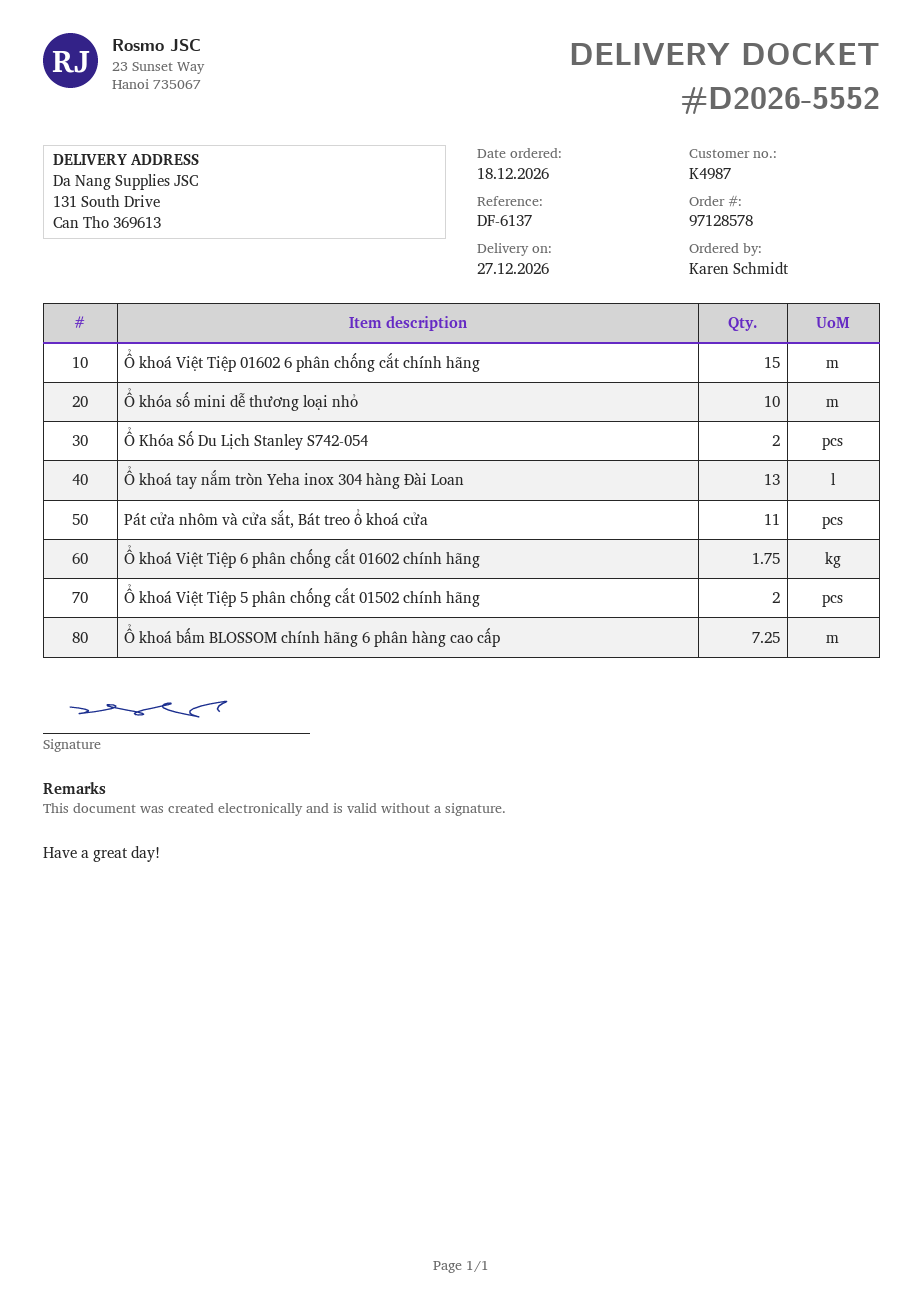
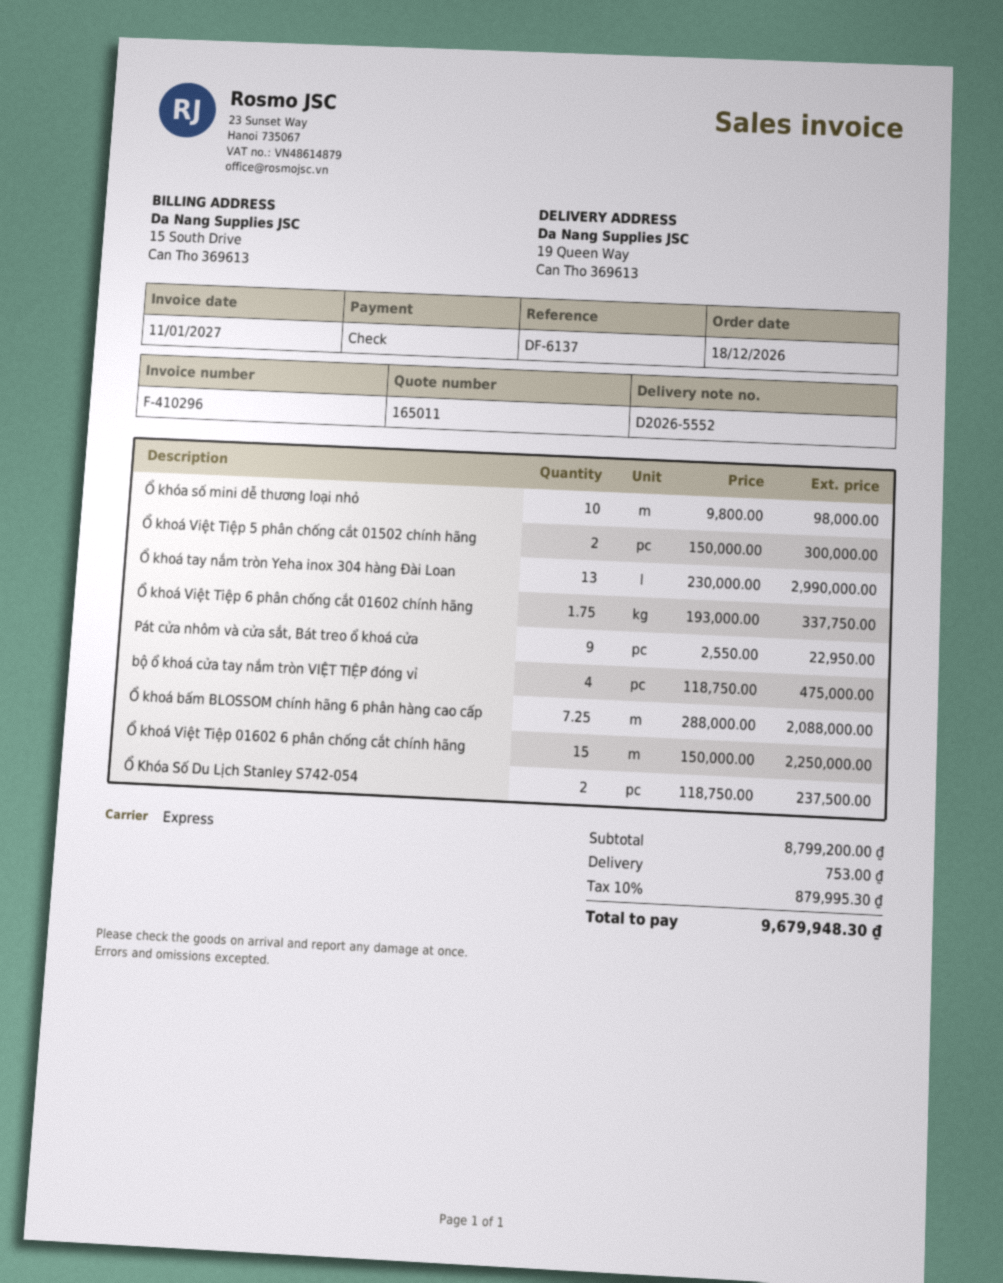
ship to: 131 South Drive, Can Tho 369613 -> 19 Queen Way, Can Tho 369613
Pát cửa nhôm và cửa sắt, Bát treo ổ khoá cửa: 11 -> 9
bộ ổ khoá cửa tay nắm tròn VIỆT TIỆP đóng vỉ: none -> 4

